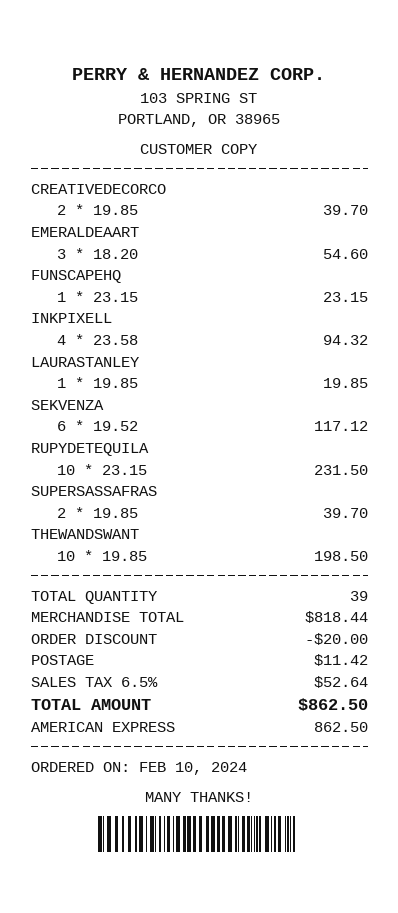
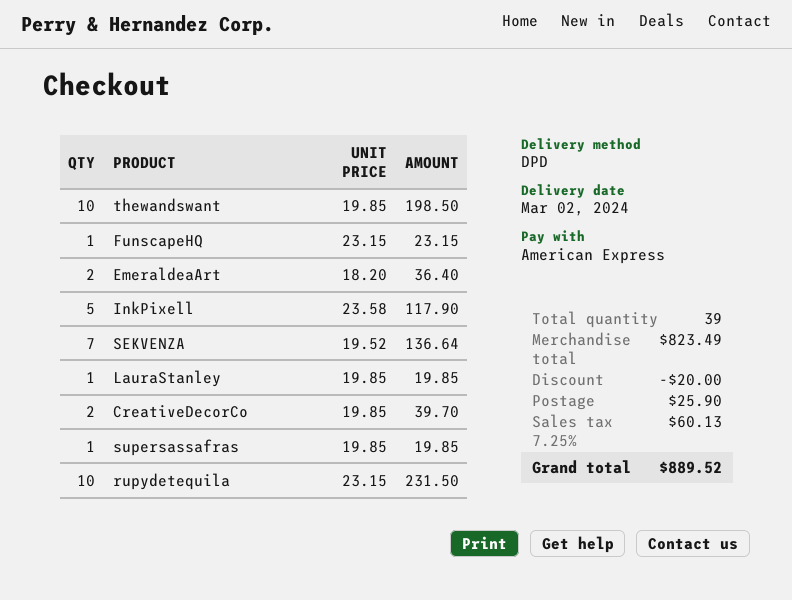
EMERALDEAART: 3 x 18.20 = 54.60 -> 2 x 18.20 = 36.40
INKPIXELL: 4 x 23.58 = 94.32 -> 5 x 23.58 = 117.90
SEKVENZA: 6 x 19.52 = 117.12 -> 7 x 19.52 = 136.64
SUPERSASSAFRAS: 2 x 19.85 = 39.70 -> 1 x 19.85 = 19.85
subtotal: 818.44 -> 823.49
shipping: 11.42 -> 25.90
tax: 6.5% = 52.64 -> 7.25% = 60.13
total: 862.50 -> 889.52

